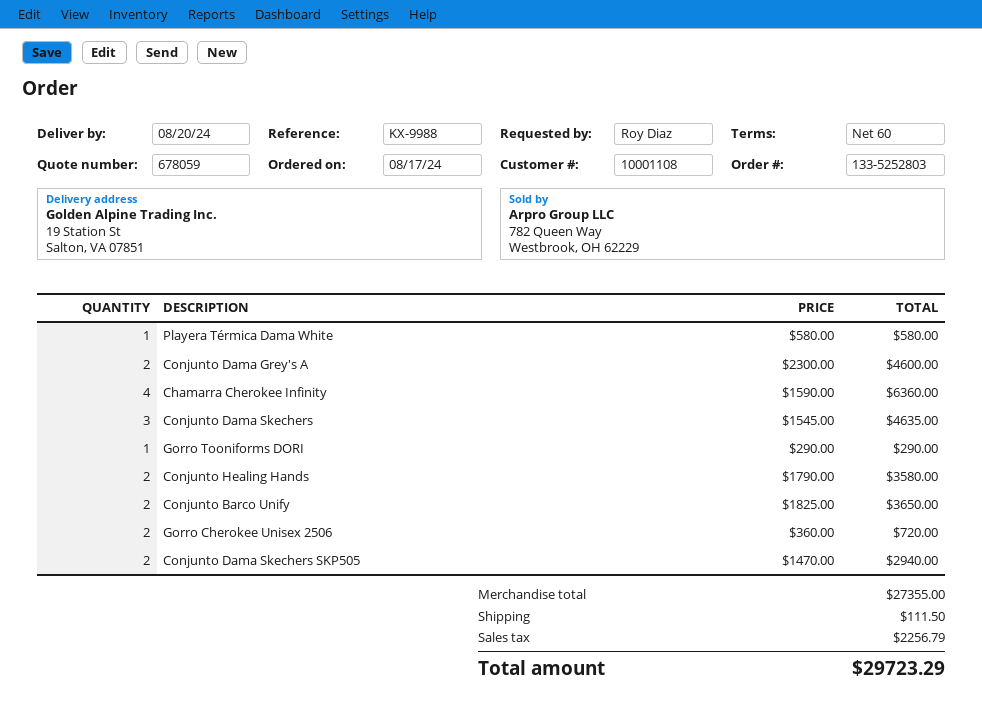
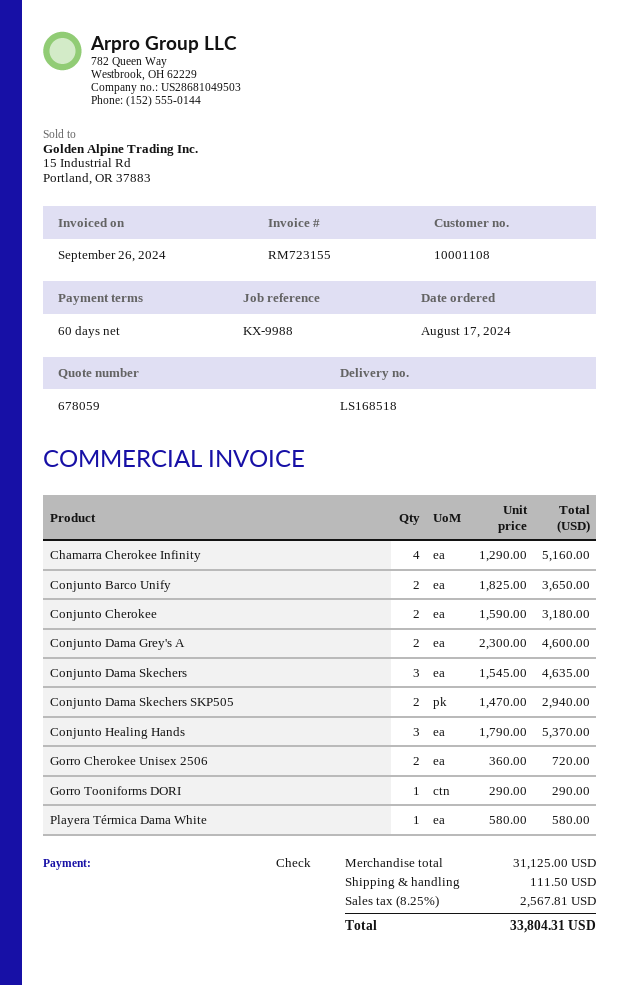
Chamarra Cherokee Infinity: 4 x 1590.00 = 6360.00 -> 4 x 1290.00 = 5160.00
Conjunto Healing Hands: 2 x 1790.00 = 3580.00 -> 3 x 1790.00 = 5370.00
Conjunto Cherokee: none -> 2 x 1590.00 = 3180.00
subtotal: 27355.00 -> 31125.00
tax: 2256.79 -> 2567.81
total: 29723.29 -> 33804.31

